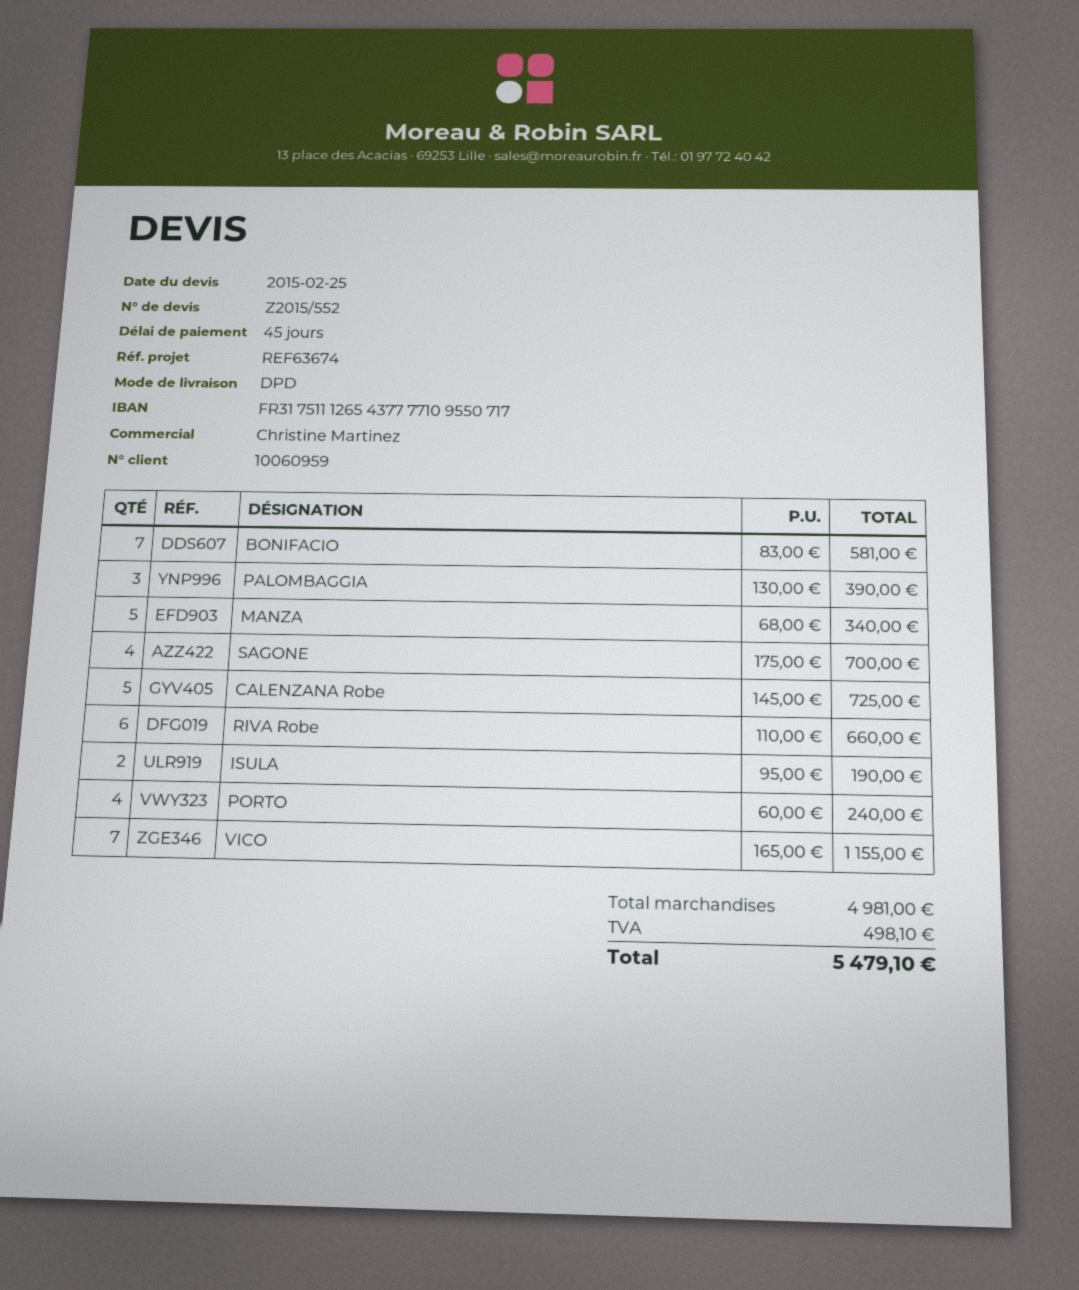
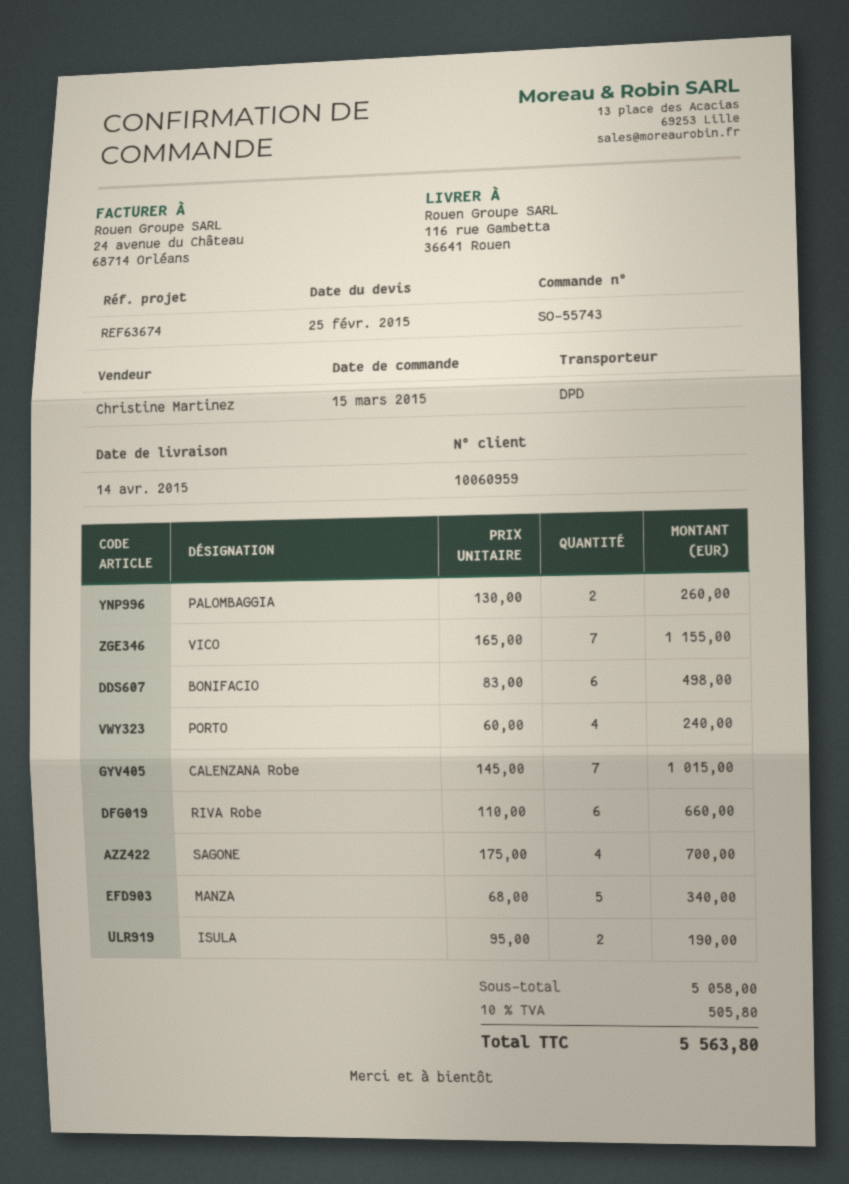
BONIFACIO: 7 x 83.00 = 581.00 -> 6 x 83.00 = 498.00
PALOMBAGGIA: 3 x 130.00 = 390.00 -> 2 x 130.00 = 260.00
CALENZANA Robe: 5 x 145.00 = 725.00 -> 7 x 145.00 = 1015.00
subtotal: 4981.00 -> 5058.00
tax: 498.10 -> 505.80
total: 5479.10 -> 5563.80

